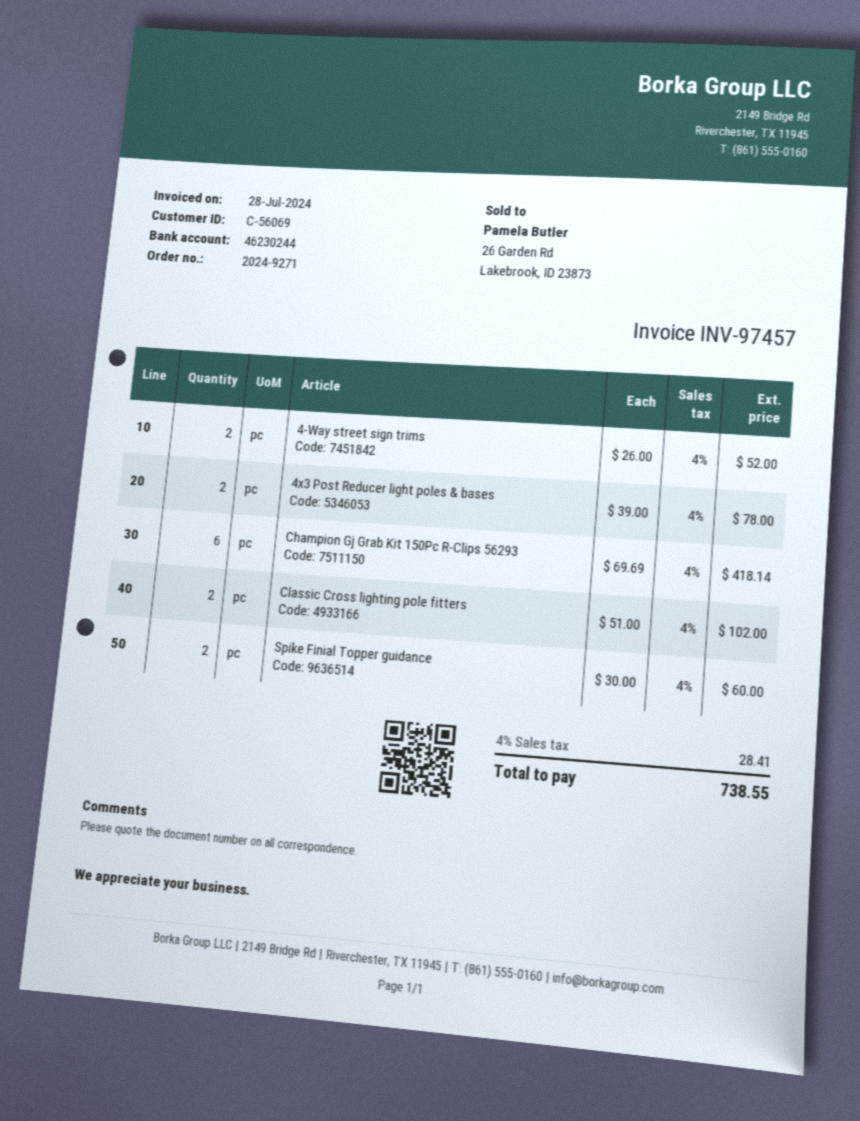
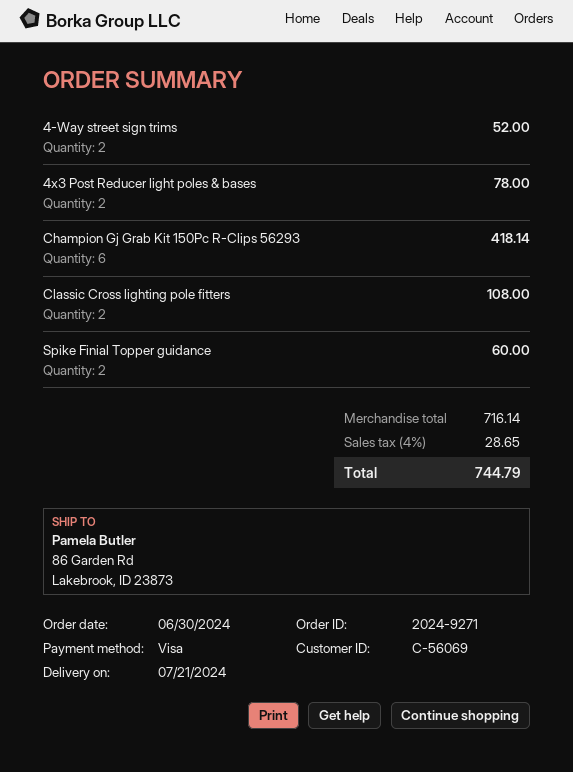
Classic Cross lighting pole fitters: 2 for 102.00 -> 2 for 108.00
tax: 4% = 28.41 -> 4% = 28.65
total: 738.55 -> 744.79

